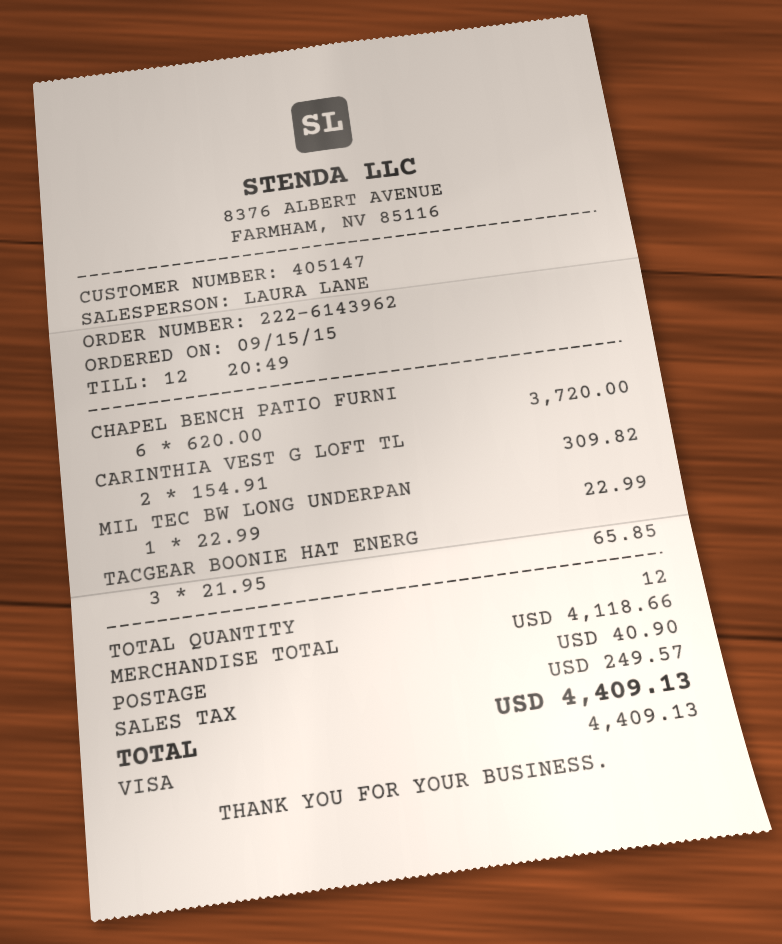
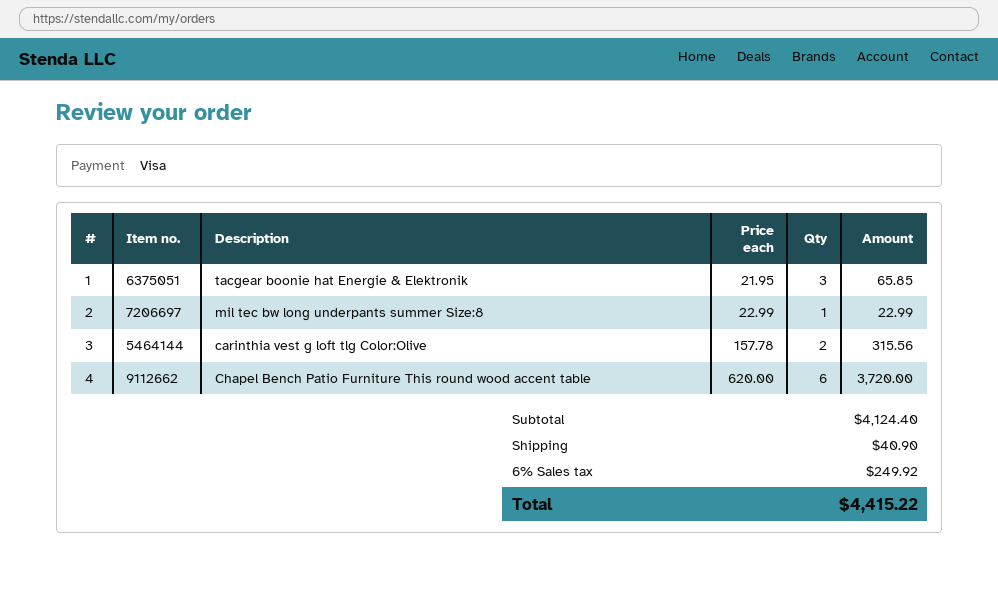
CARINTHIA VEST G LOFT TL: 2 x 154.91 = 309.82 -> 2 x 157.78 = 315.56
subtotal: 4118.66 -> 4124.40
tax: 249.57 -> 249.92
total: 4409.13 -> 4415.22

